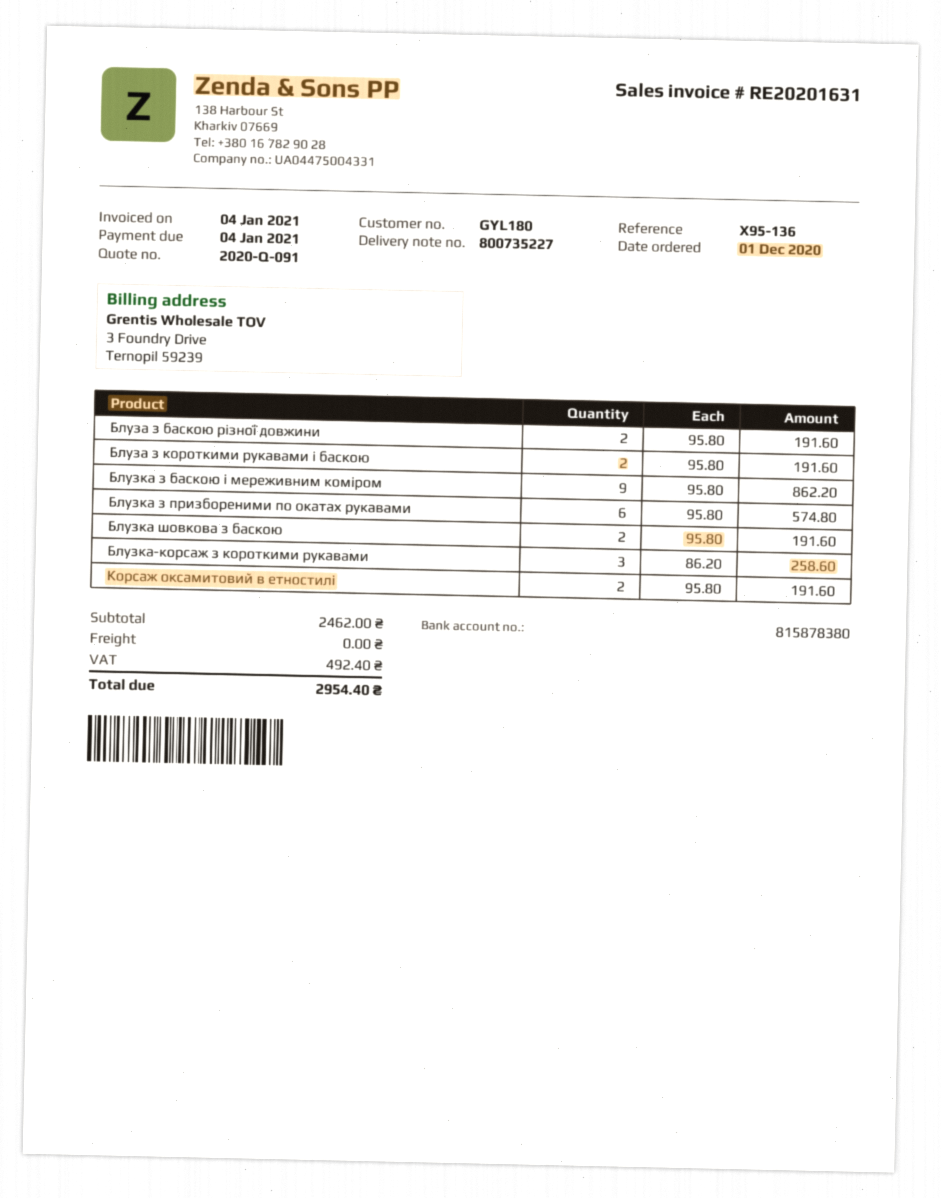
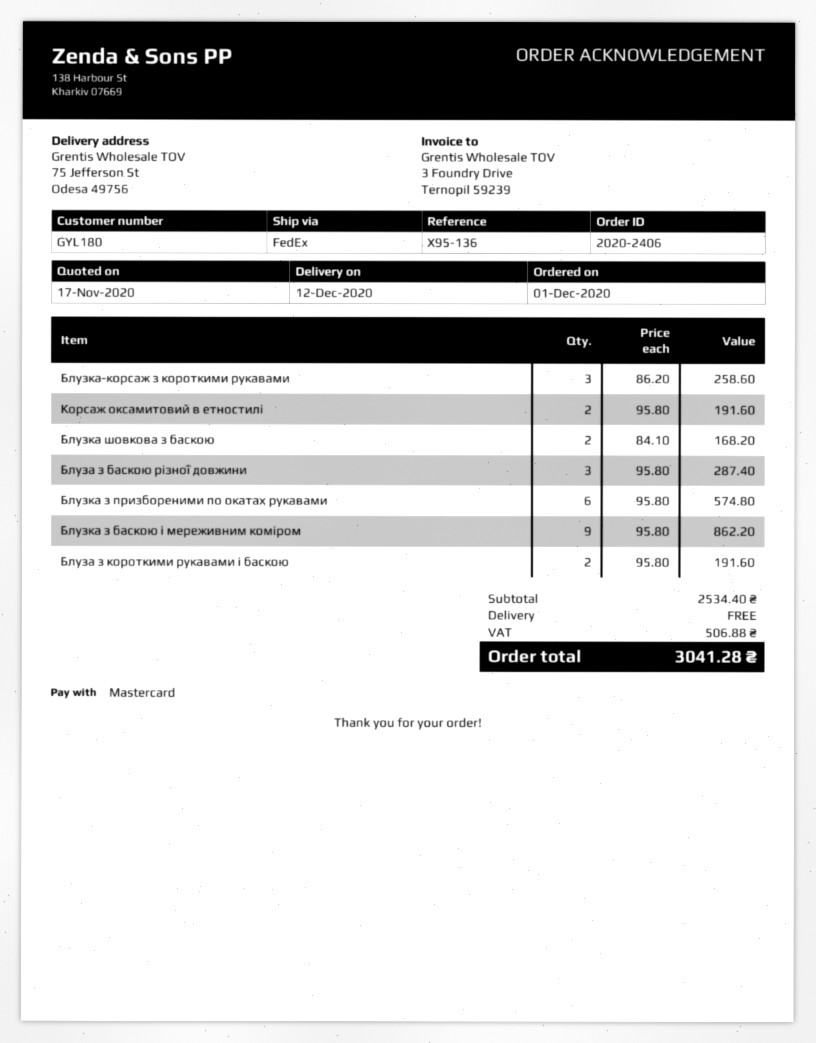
Блуза з баскою різної довжини: 2 x 95.80 = 191.60 -> 3 x 95.80 = 287.40
Блузка шовкова з баскою: 2 x 95.80 = 191.60 -> 2 x 84.10 = 168.20
subtotal: 2462.00 -> 2534.40
tax: 492.40 -> 506.88
total: 2954.40 -> 3041.28

